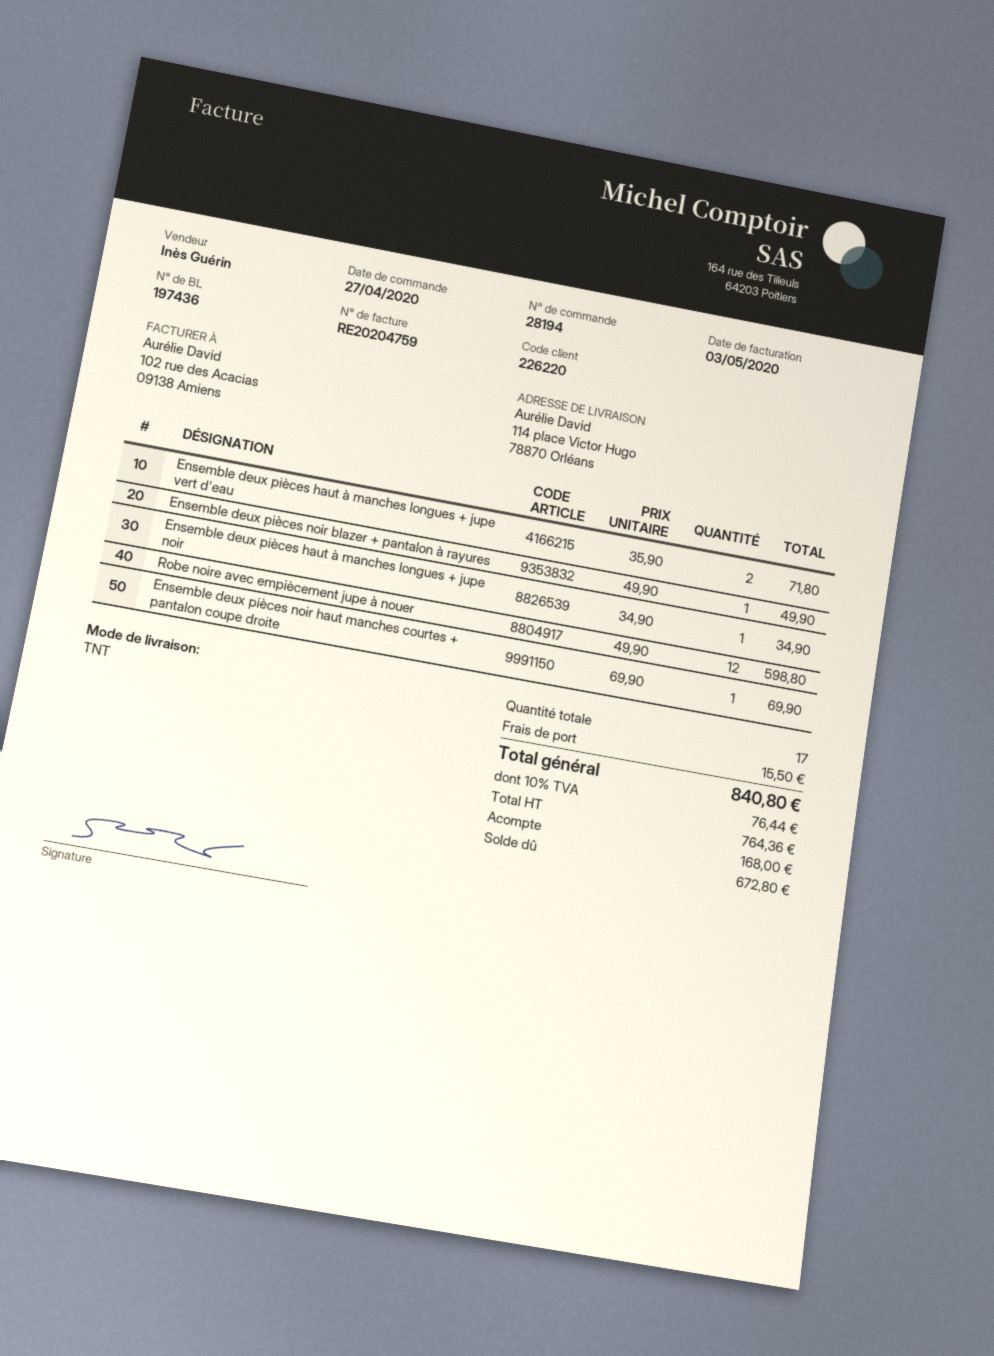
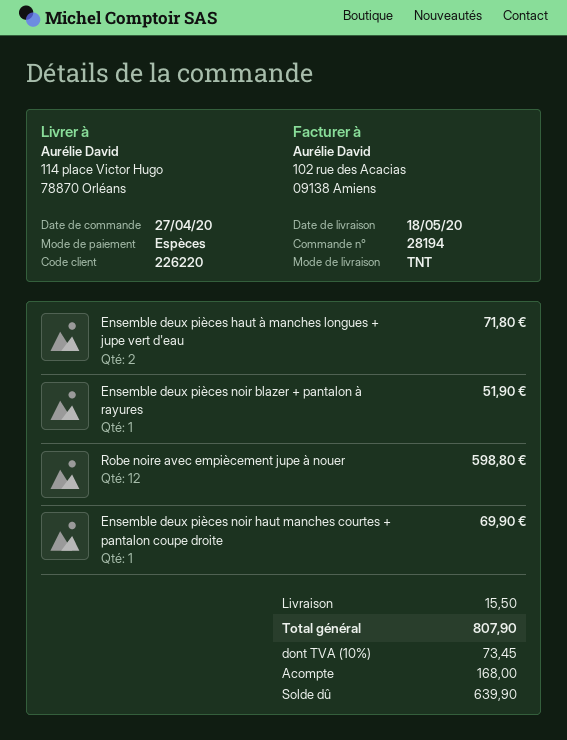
Ensemble deux pièces noir blazer + pantalon à rayures: 1 for 49.90 -> 1 for 51.90
Ensemble deux pièces haut à manches longues + jupe noir: 1 for 34.90 -> none
tax: 10% = 76.44 -> 10% = 73.45
total: 840.80 -> 807.90
balance: 672.80 -> 639.90

